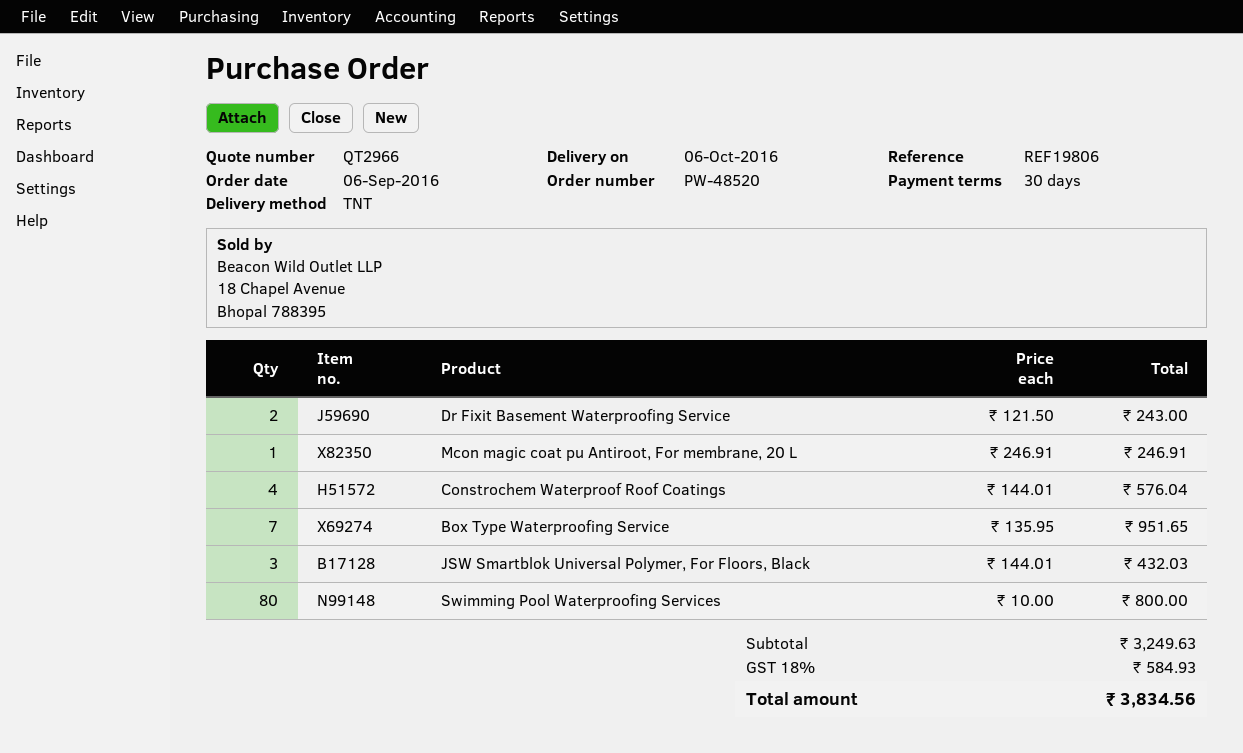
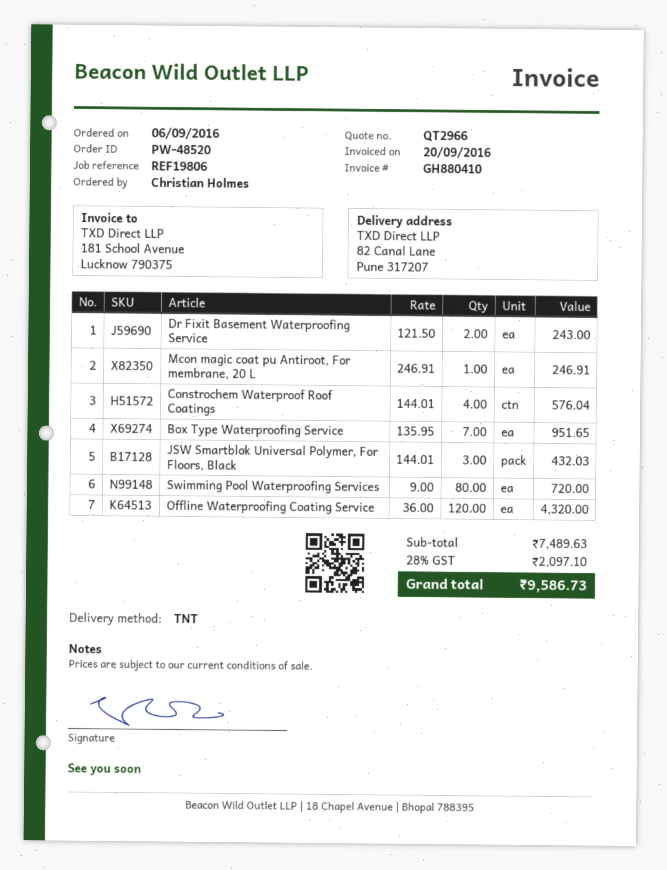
Swimming Pool Waterproofing Services: 80 x 10.00 = 800.00 -> 80 x 9.00 = 720.00
Offline Waterproofing Coating Service: none -> 120 x 36.00 = 4320.00
subtotal: 3249.63 -> 7489.63
tax: 18% = 584.93 -> 28% = 2097.10
total: 3834.56 -> 9586.73

